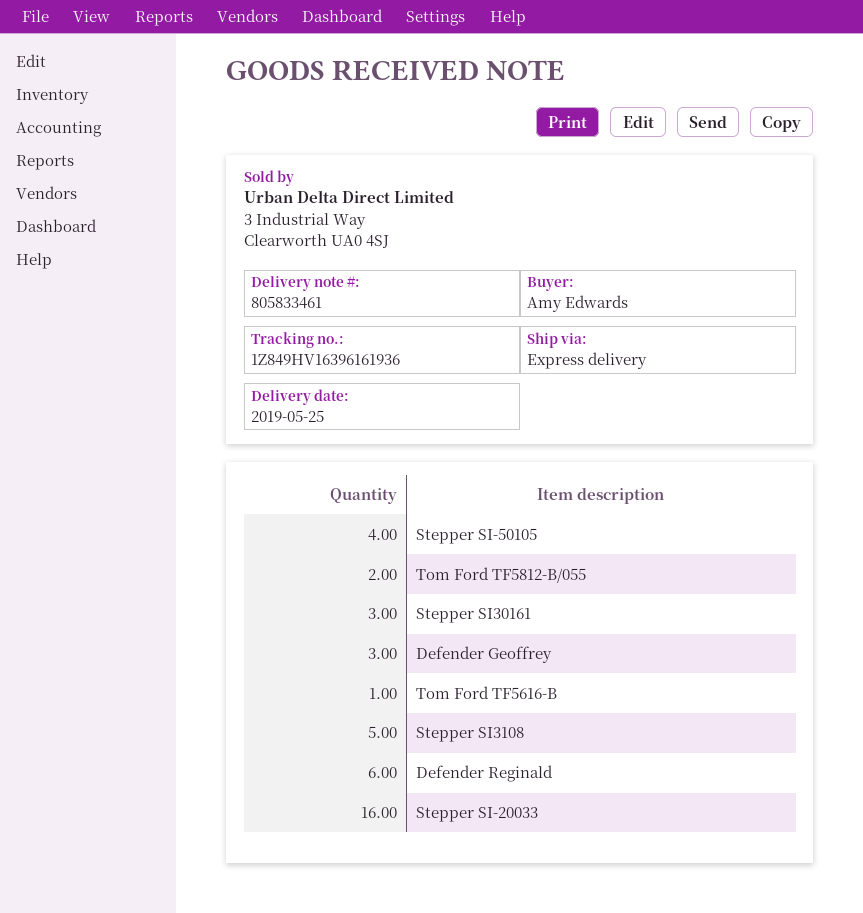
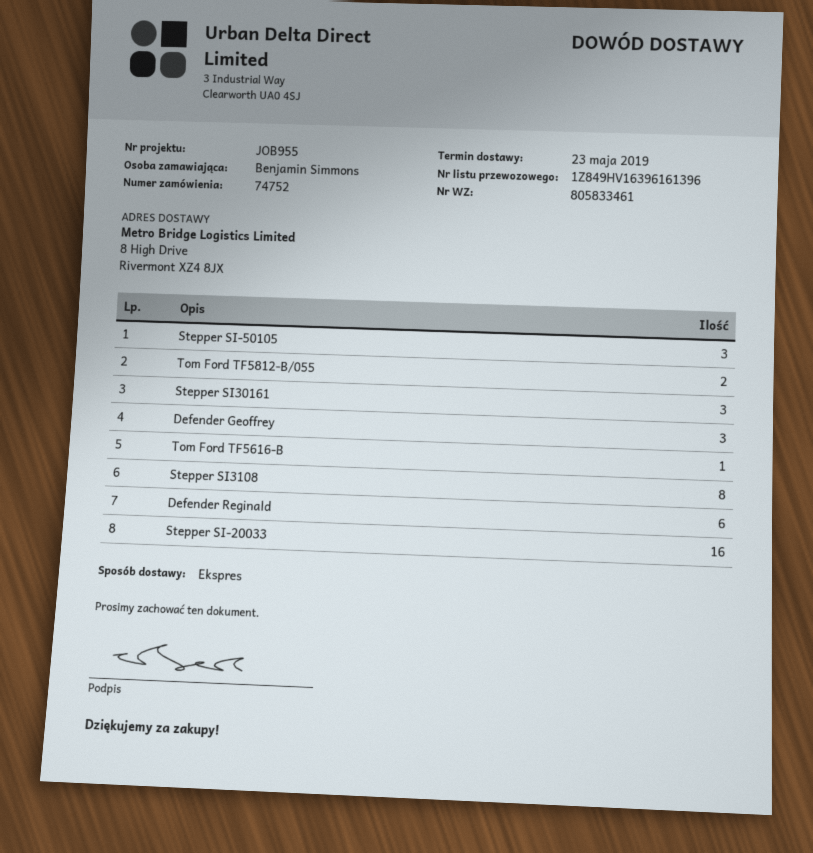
delivery date: 2019-05-25 -> 2019-05-23
ordered by: Amy Edwards -> Benjamin Simmons
tracking number: 1Z849HV16396161936 -> 1Z849HV16396161396
Stepper SI-50105: 4 -> 3
Stepper SI3108: 5 -> 8

